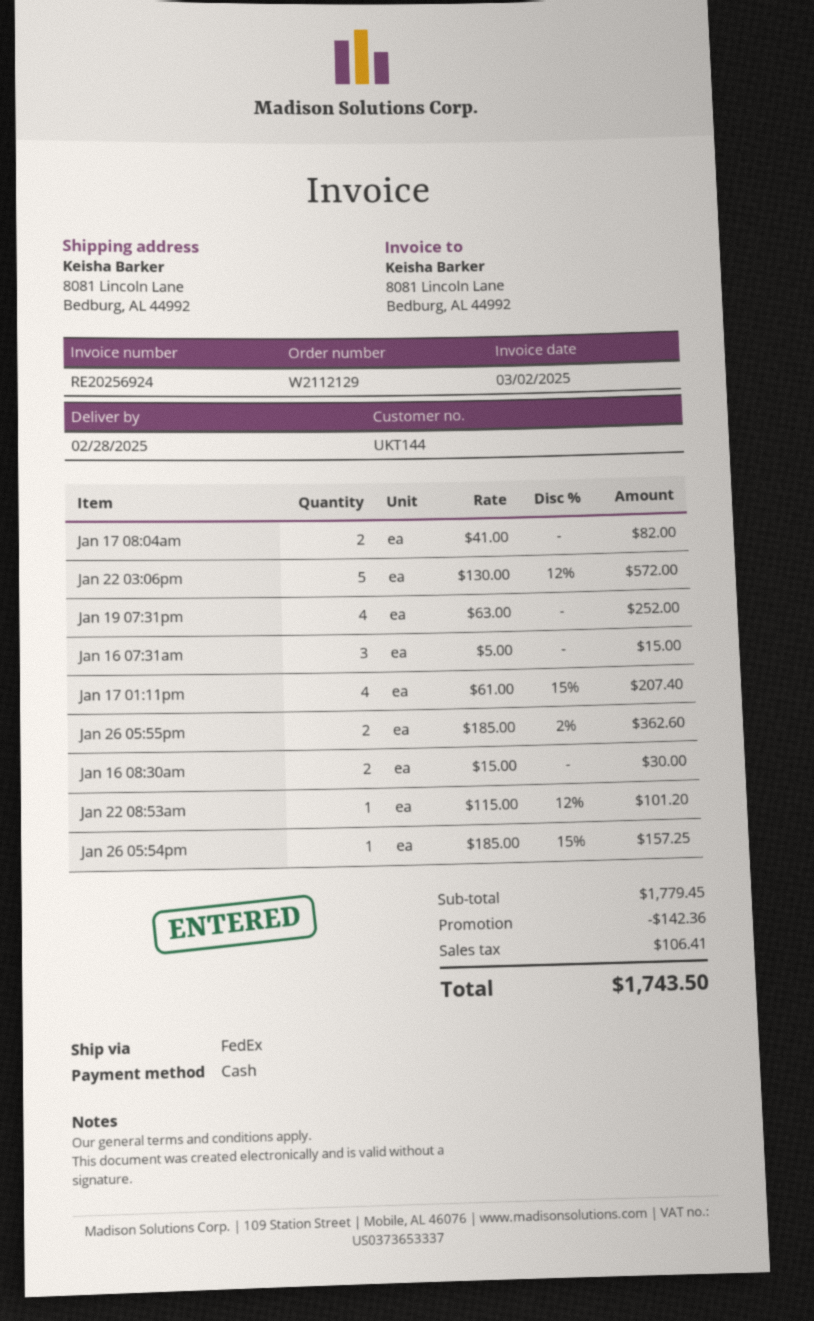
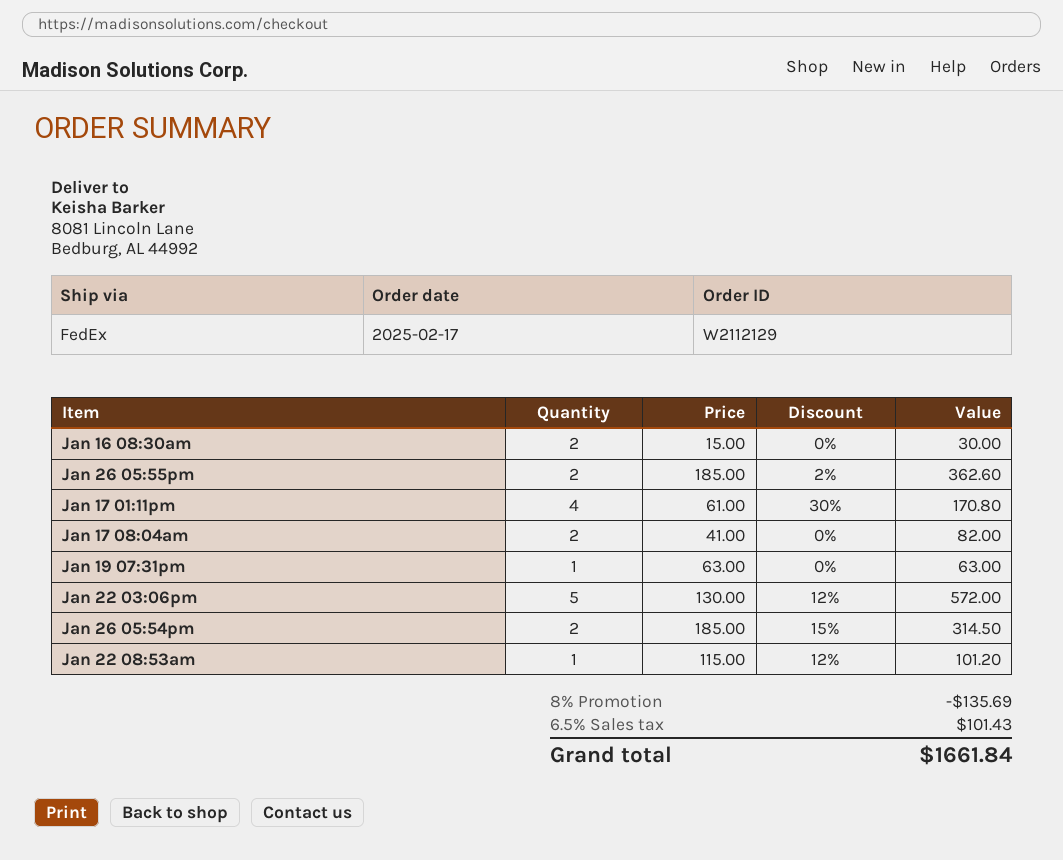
Jan 19 07:31pm: 4 x 63.00 = 252.00 -> 1 x 63.00 = 63.00
Jan 16 07:31am: 3 x 5.00 = 15.00 -> none
Jan 17 01:11pm: 4 x 61.00 - 15% = 207.40 -> 4 x 61.00 - 30% = 170.80
Jan 26 05:54pm: 1 x 185.00 - 15% = 157.25 -> 2 x 185.00 - 15% = 314.50
discount: 142.36 -> 135.69
tax: 106.41 -> 101.43
total: 1743.50 -> 1661.84

